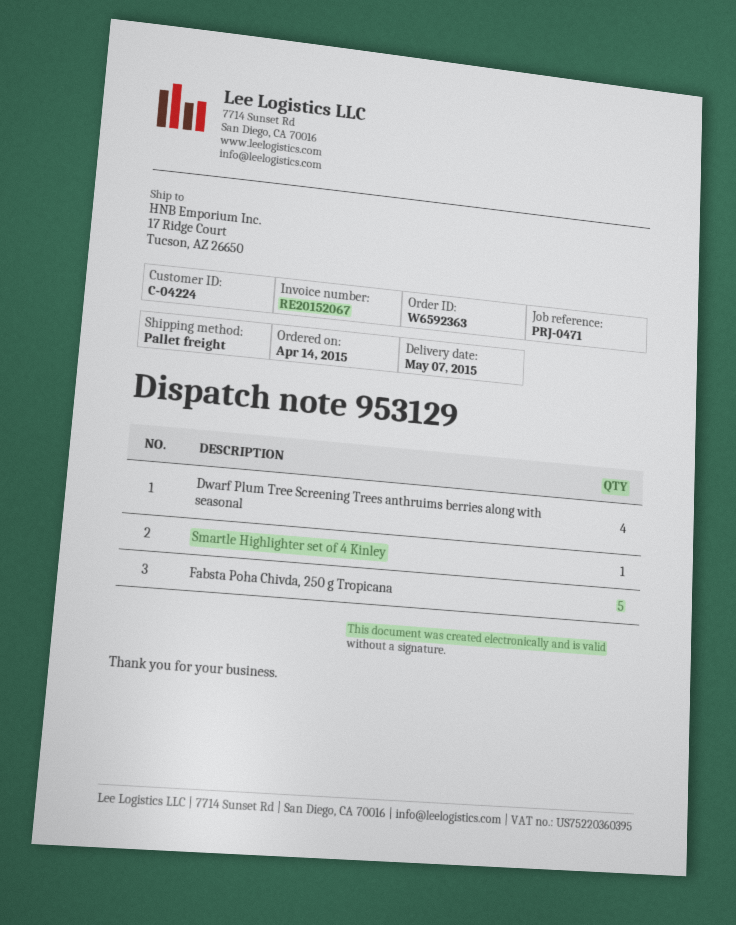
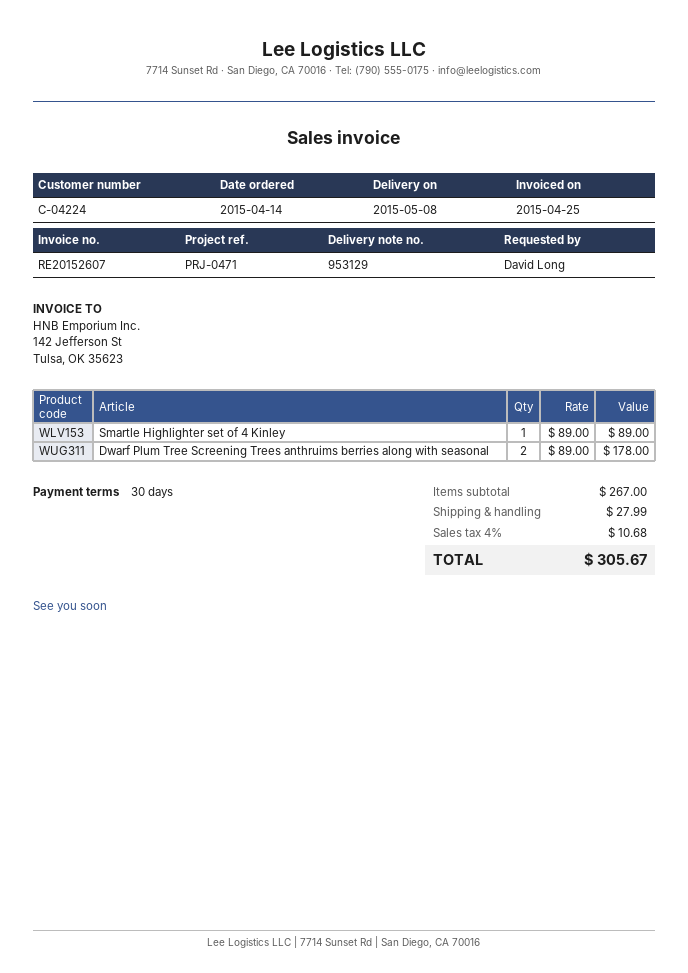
delivery date: 2015-05-07 -> 2015-05-08
invoice number: RE20152067 -> RE20152607
Dwarf Plum Tree Screening Trees anthruims berries along with seasonal: 4 -> 2
Fabsta Poha Chivda, 250 g Tropicana: 5 -> none

